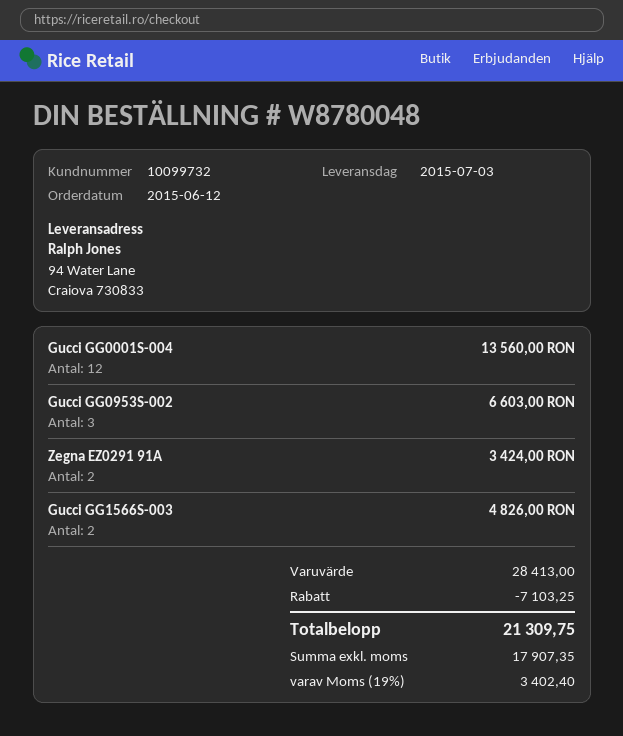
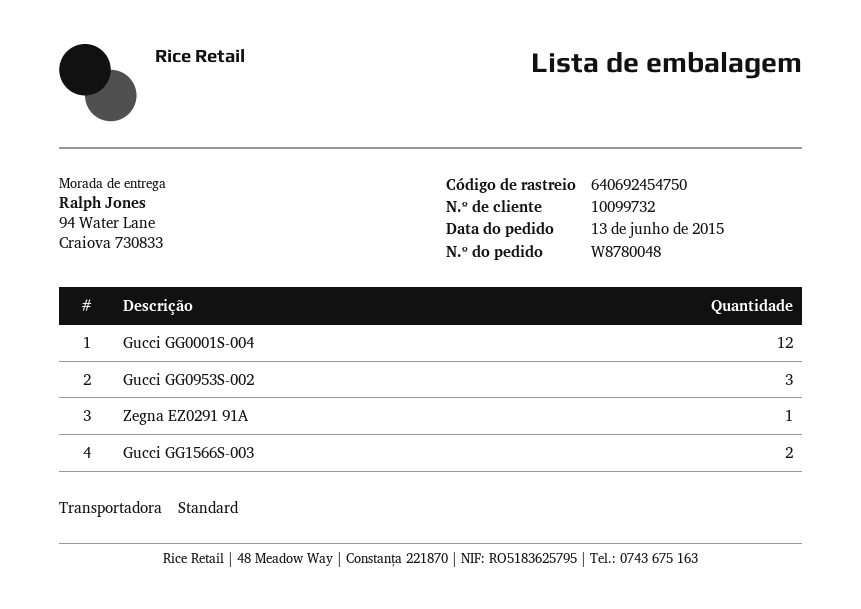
order date: 2015-06-12 -> 2015-06-13
Zegna EZ0291 91A: 2 -> 1

